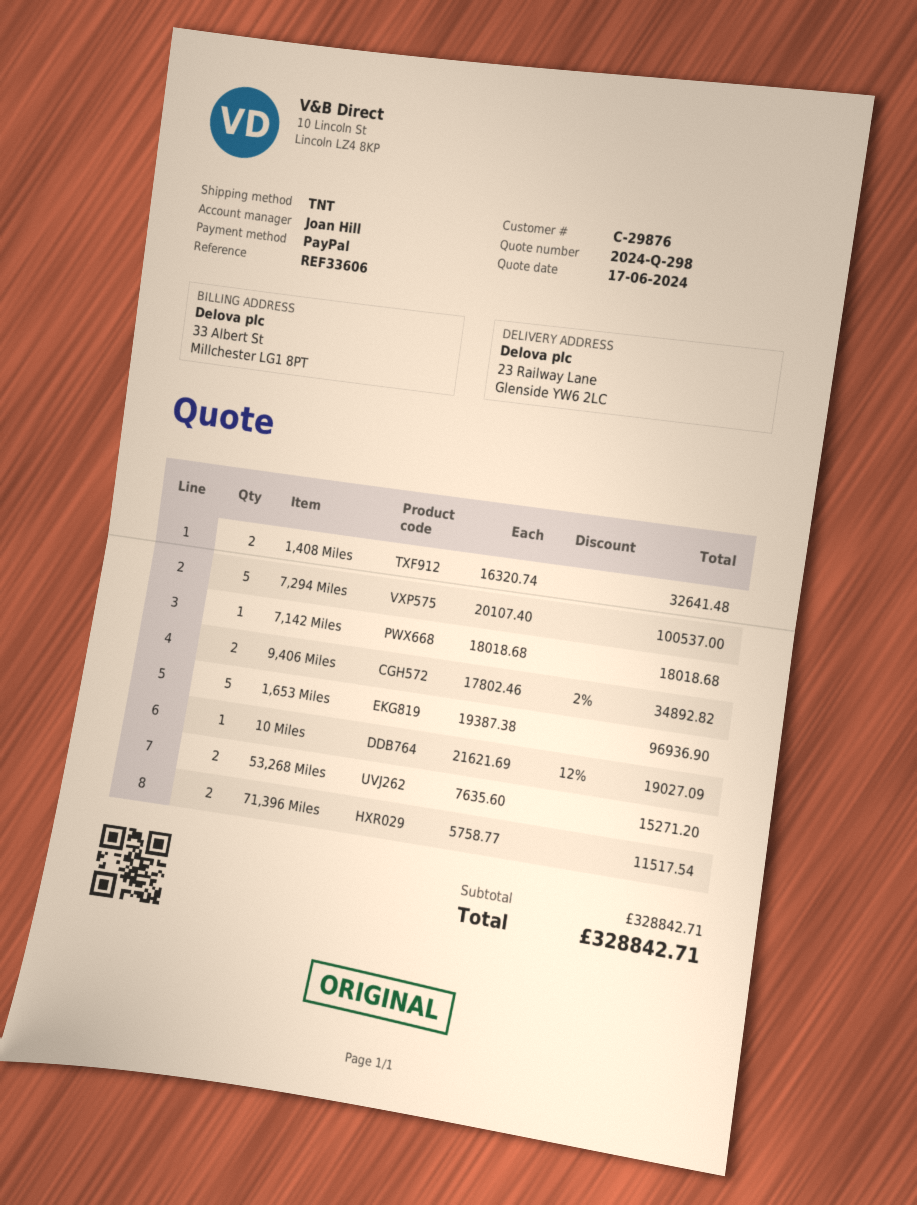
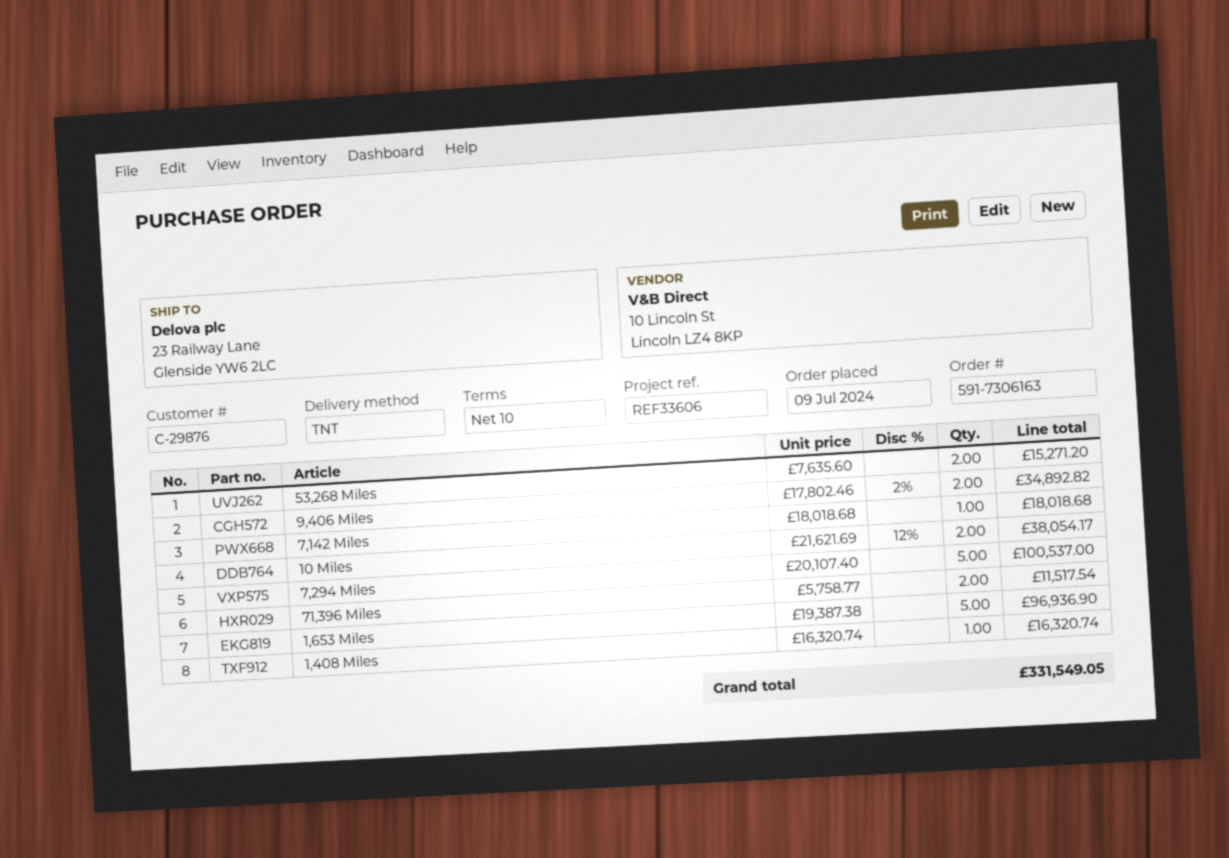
1,408 Miles: 2 x 16320.74 = 32641.48 -> 1 x 16320.74 = 16320.74
10 Miles: 1 x 21621.69 - 12% = 19027.09 -> 2 x 21621.69 - 12% = 38054.17
total: 328842.71 -> 331549.05

